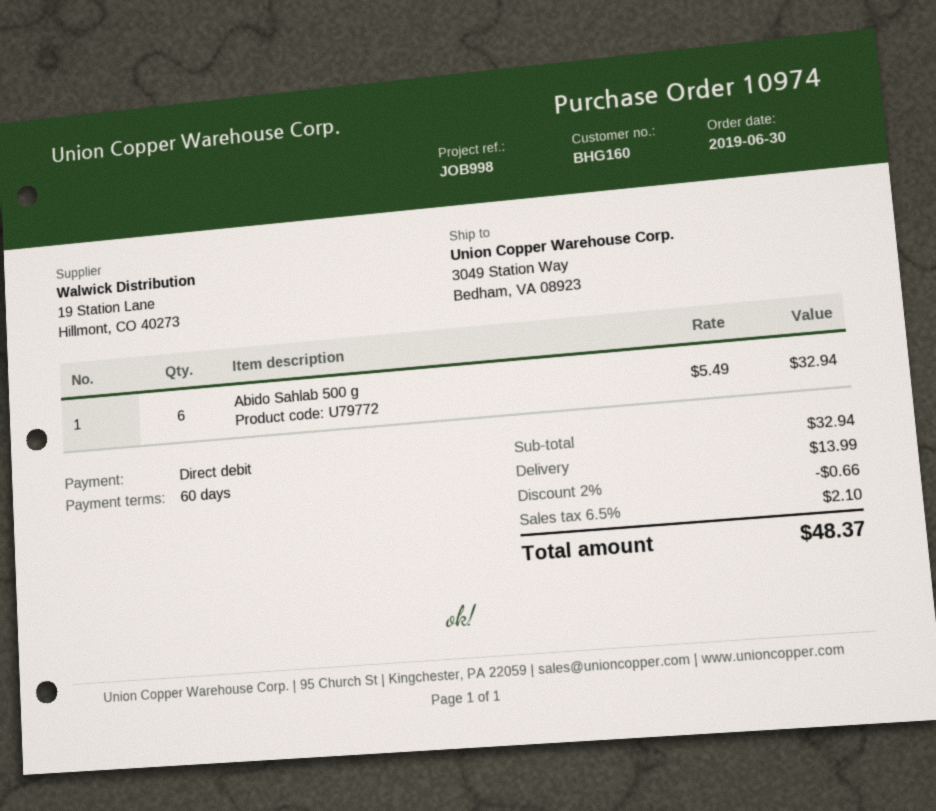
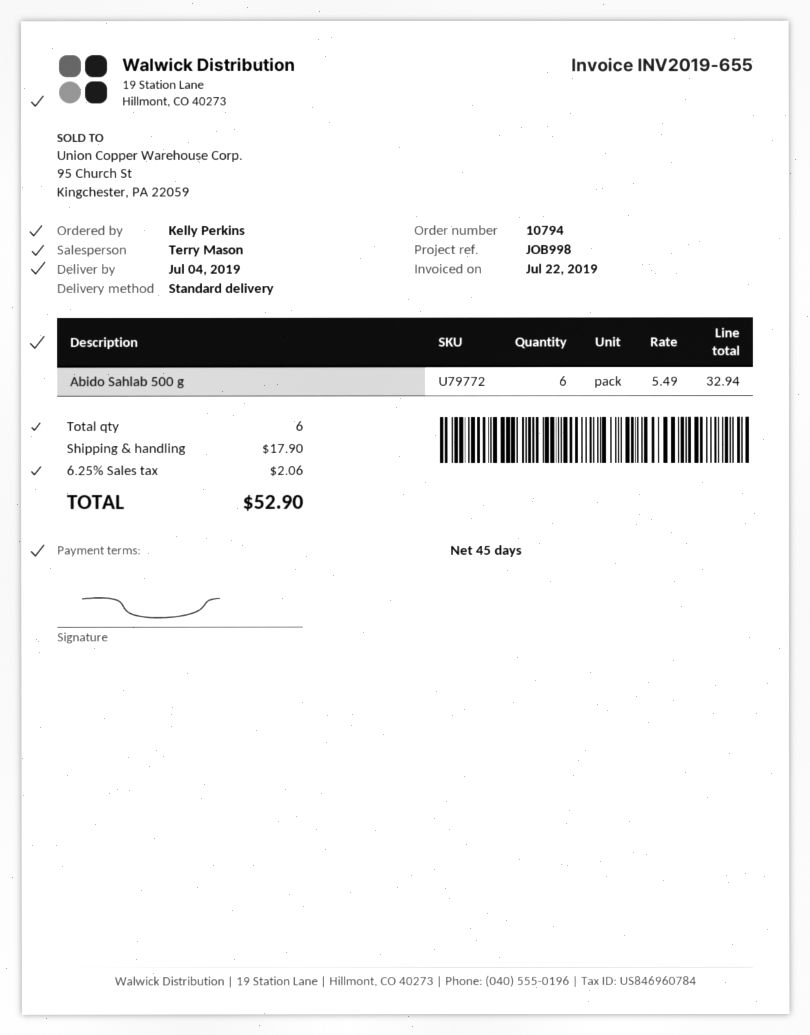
order number: 10974 -> 10794
payment terms: 60 days -> 45 days
discount: 2% = 0.66 -> none
shipping: 13.99 -> 17.90
tax: 6.5% = 2.10 -> 6.25% = 2.06
total: 48.37 -> 52.90

